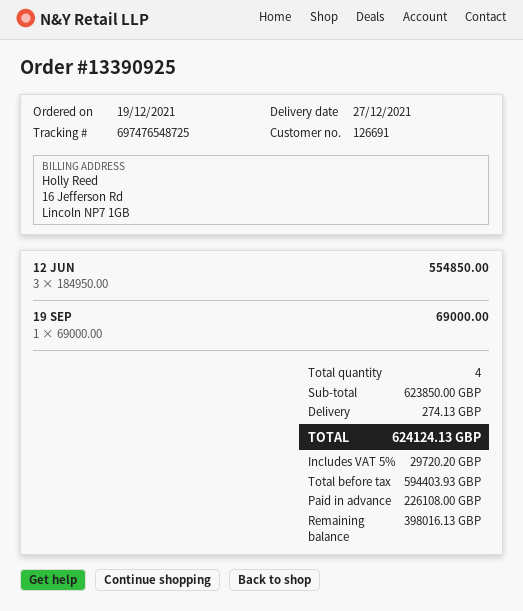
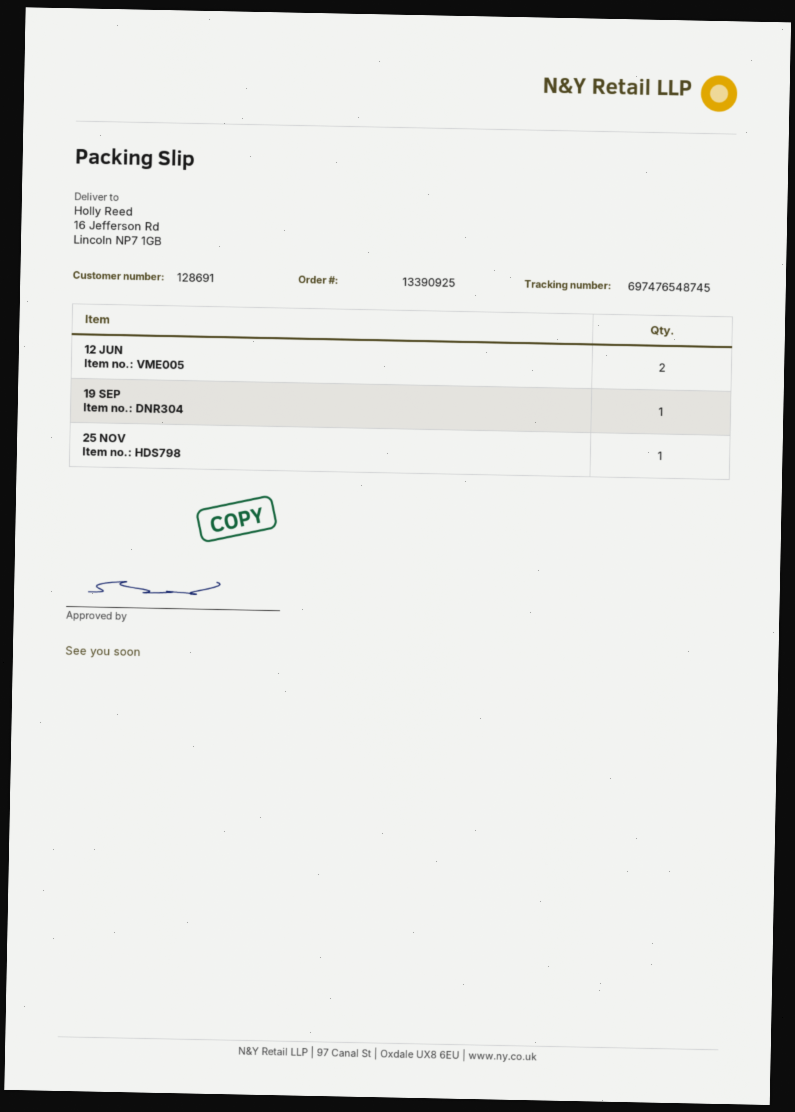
customer number: 126691 -> 128691
tracking number: 697476548725 -> 697476548745
12 JUN: 3 -> 2
25 NOV: none -> 1

